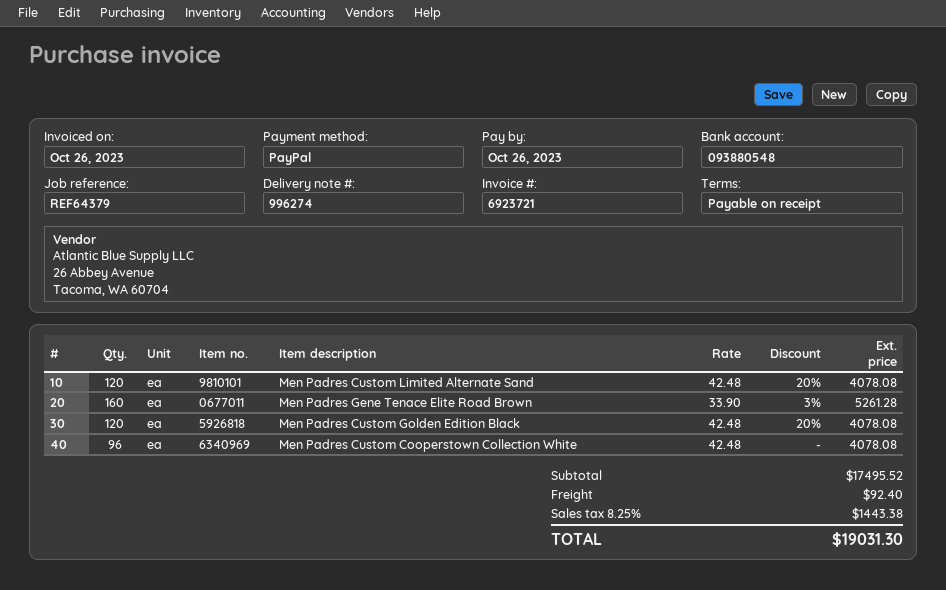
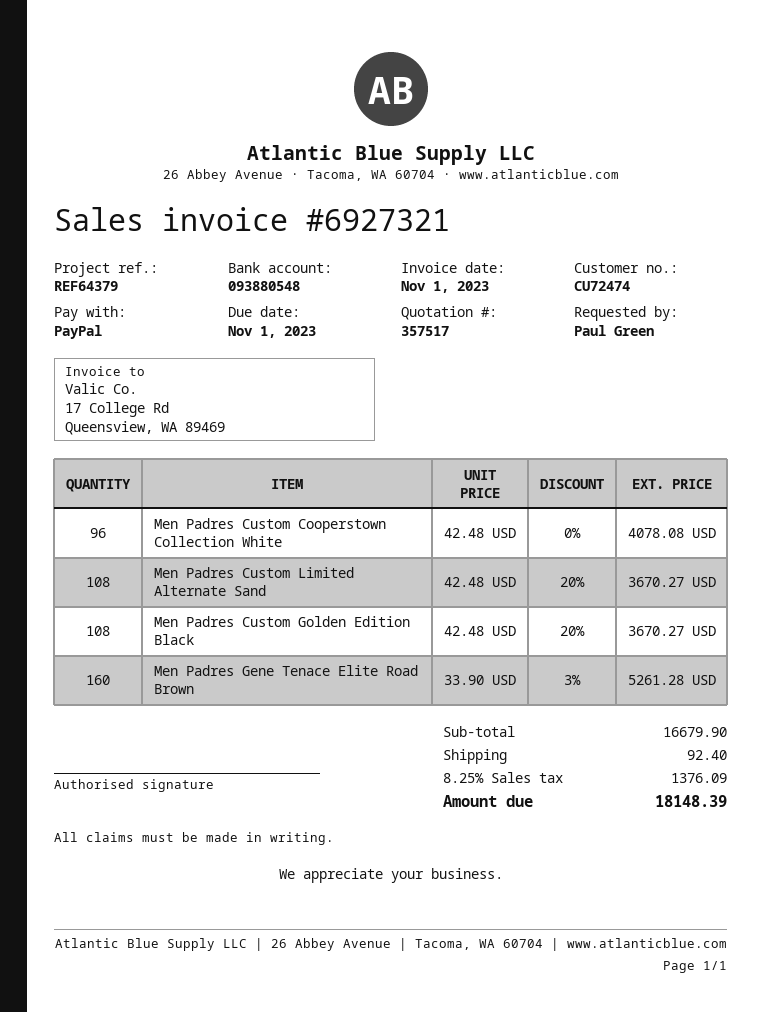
invoice number: 6923721 -> 6927321
invoice date: 2023-10-26 -> 2023-11-01
due date: 2023-10-26 -> 2023-11-01
Men Padres Custom Limited Alternate Sand: 120 x 42.48 - 20% = 4078.08 -> 108 x 42.48 - 20% = 3670.27
Men Padres Custom Golden Edition Black: 120 x 42.48 - 20% = 4078.08 -> 108 x 42.48 - 20% = 3670.27
subtotal: 17495.52 -> 16679.90
tax: 8.25% = 1443.38 -> 8.25% = 1376.09
total: 19031.30 -> 18148.39

